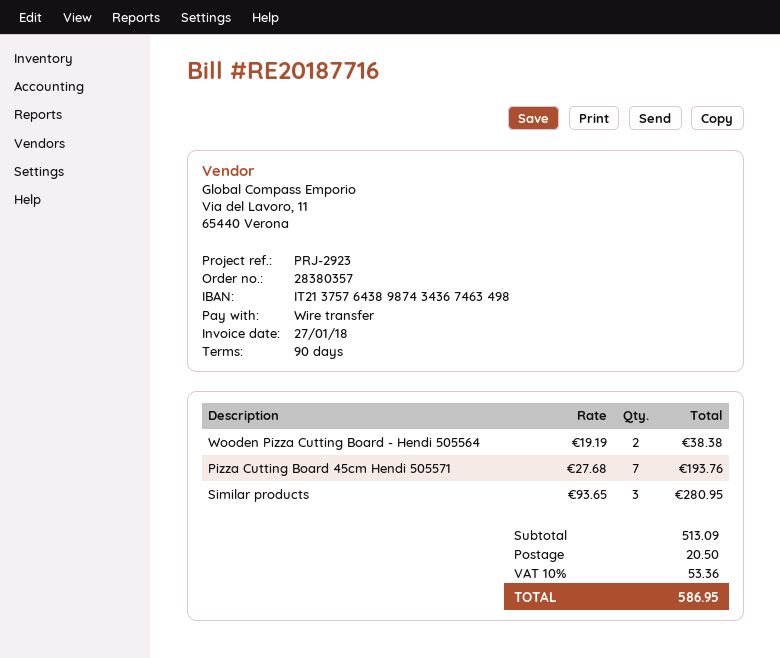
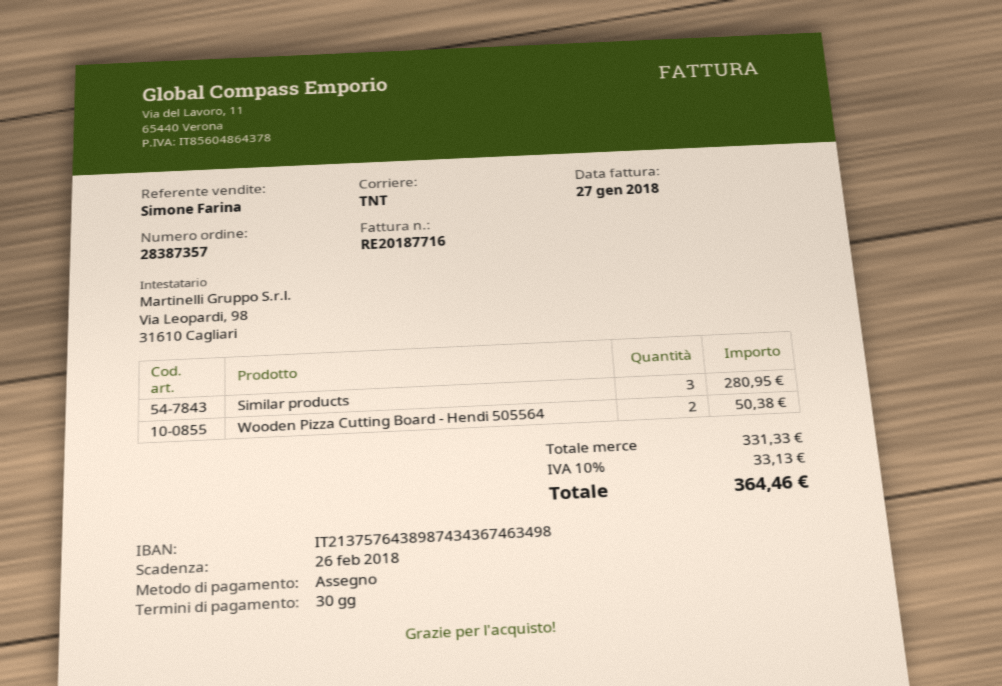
order number: 28380357 -> 28387357
payment terms: 90 days -> 30 days
payment method: bank transfer -> cheque
Wooden Pizza Cutting Board - Hendi 505564: 2 for 38.38 -> 2 for 50.38
Pizza Cutting Board 45cm Hendi 505571: 7 for 193.76 -> none
subtotal: 513.09 -> 331.33
shipping: 20.50 -> none
tax: 10% = 53.36 -> 10% = 33.13
total: 586.95 -> 364.46

